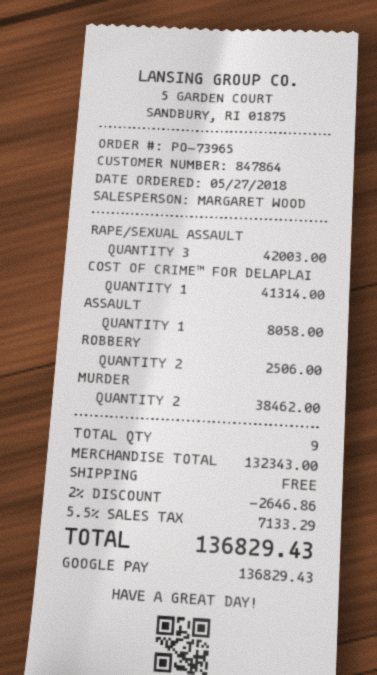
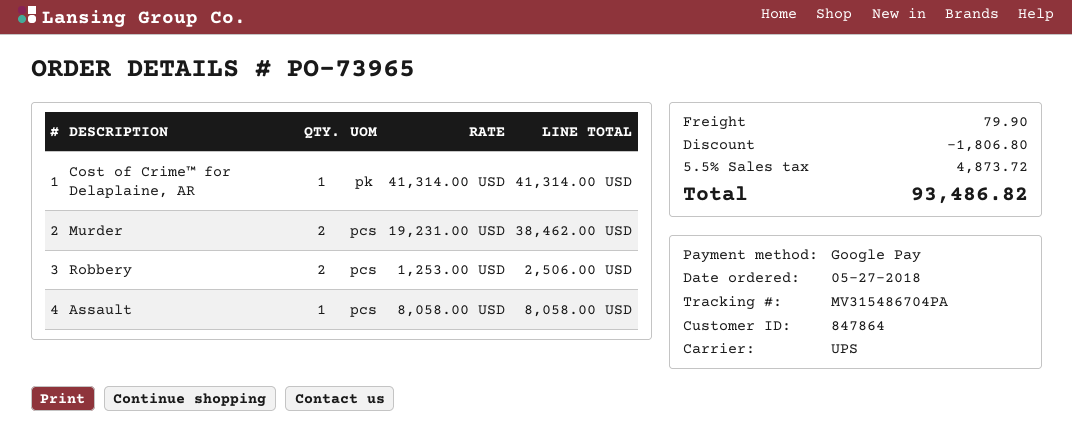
RAPE/SEXUAL ASSAULT: 3 for 42003.00 -> none
discount: 2646.86 -> 1806.80
shipping: 0.00 -> 79.90
tax: 5.5% = 7133.29 -> 5.5% = 4873.72
total: 136829.43 -> 93486.82

